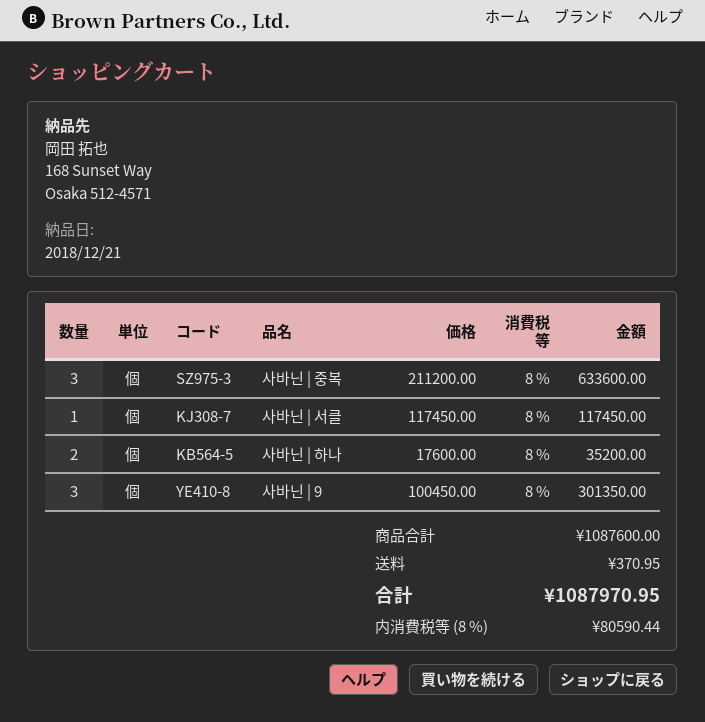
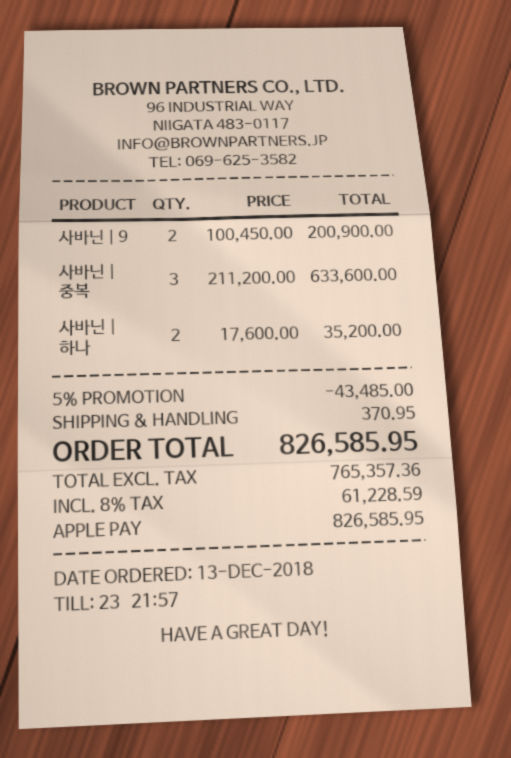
사바닌 | 서클: 1 x 117450.00 = 117450.00 -> none
사바닌 | 9: 3 x 100450.00 = 301350.00 -> 2 x 100450.00 = 200900.00
discount: none -> 5% = 43485.00
tax: 8% = 80590.44 -> 8% = 61228.59
total: 1087970.95 -> 826585.95

